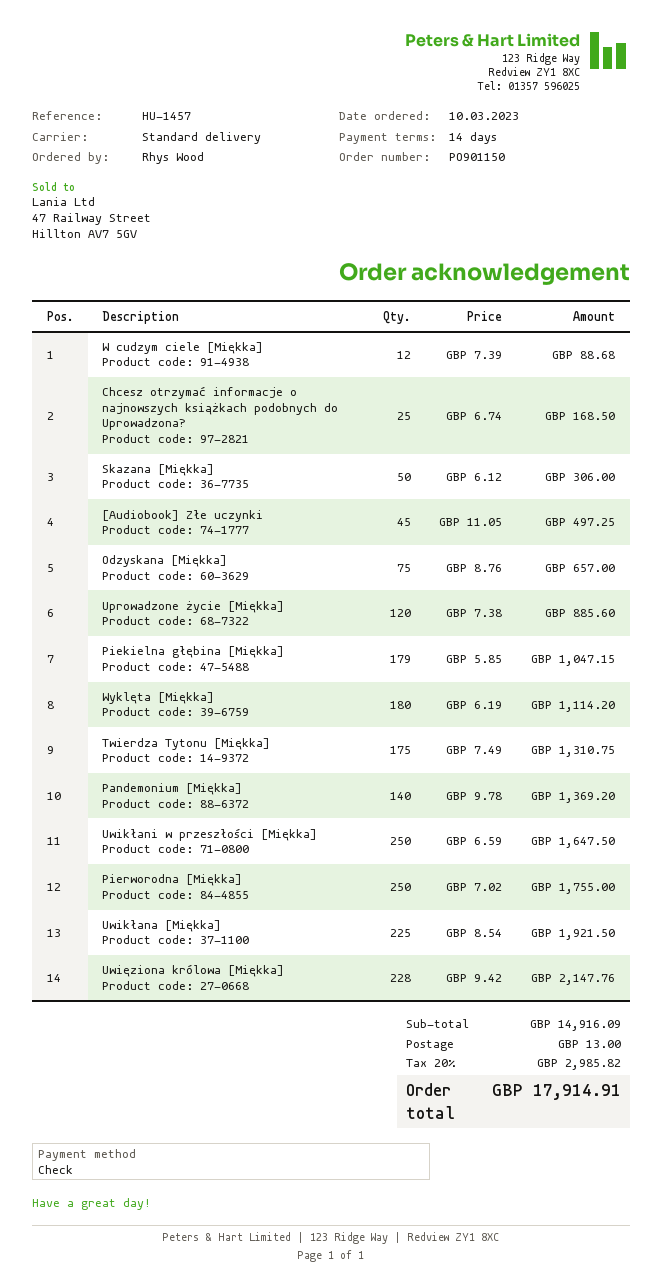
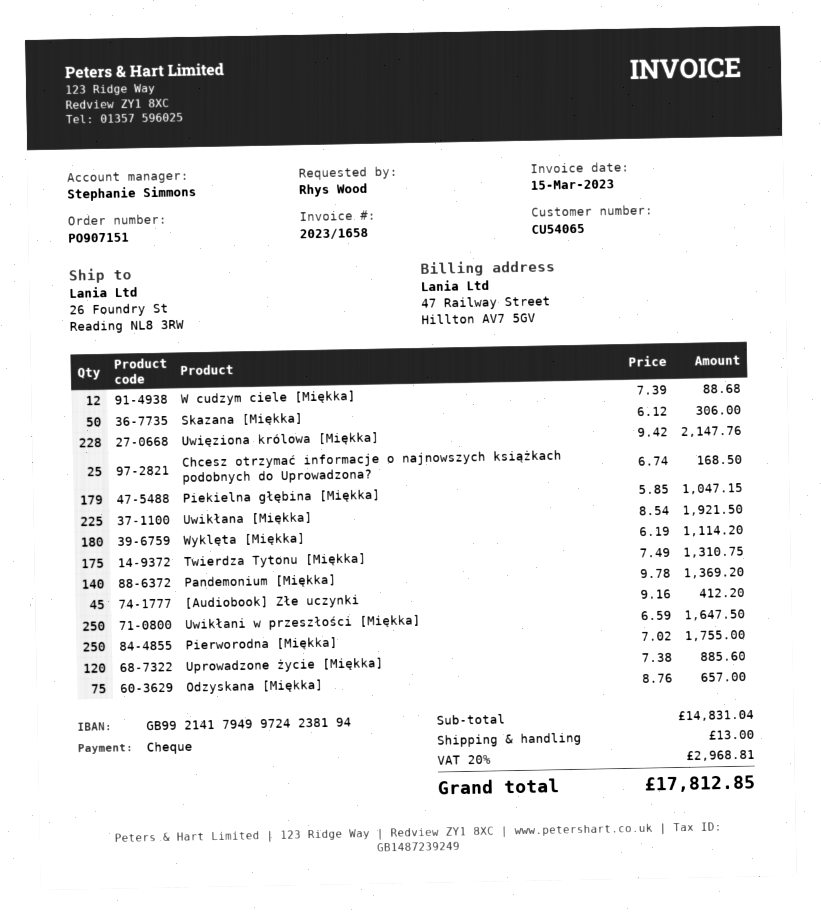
order number: PO901150 -> PO907151
[Audiobook] Złe uczynki: 45 x 11.05 = 497.25 -> 45 x 9.16 = 412.20
subtotal: 14916.09 -> 14831.04
tax: 20% = 2985.82 -> 20% = 2968.81
total: 17914.91 -> 17812.85

